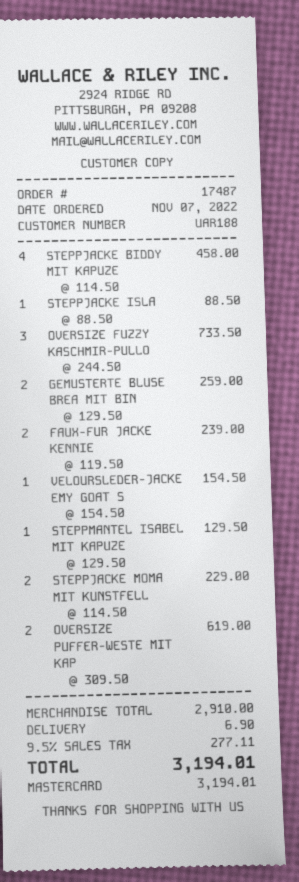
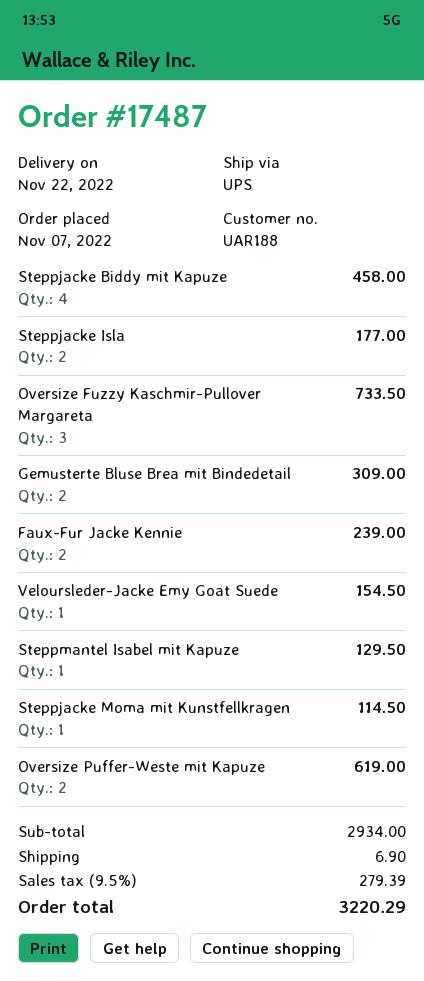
STEPPJACKE ISLA: 1 for 88.50 -> 2 for 177.00
GEMUSTERTE BLUSE BREA MIT BIN: 2 for 259.00 -> 2 for 309.00
STEPPJACKE MOMA MIT KUNSTFELL: 2 for 229.00 -> 1 for 114.50
subtotal: 2910.00 -> 2934.00
tax: 9.5% = 277.11 -> 9.5% = 279.39
total: 3194.01 -> 3220.29

